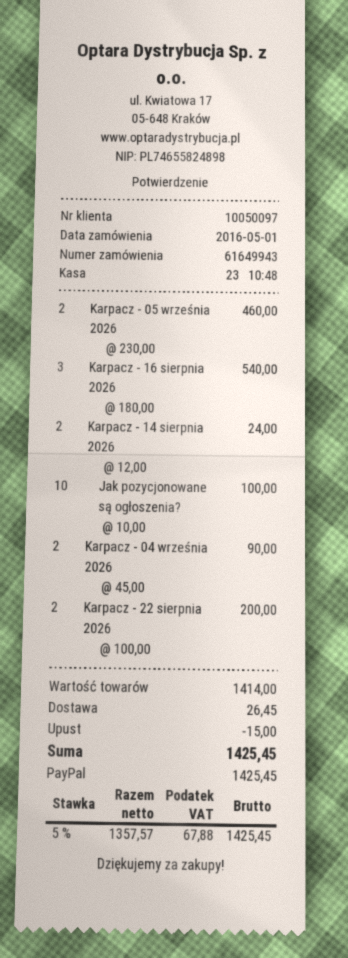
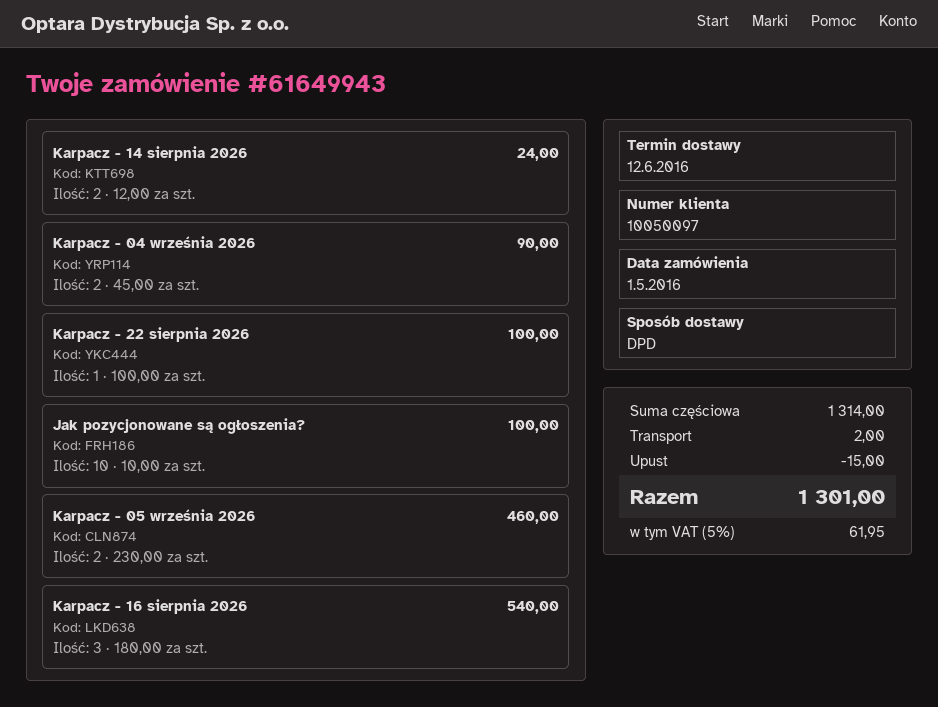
Karpacz - 22 sierpnia 2026: 2 x 100.00 = 200.00 -> 1 x 100.00 = 100.00
subtotal: 1414.00 -> 1314.00
shipping: 26.45 -> 2.00
tax: 5% = 67.88 -> 5% = 61.95
total: 1425.45 -> 1301.00

